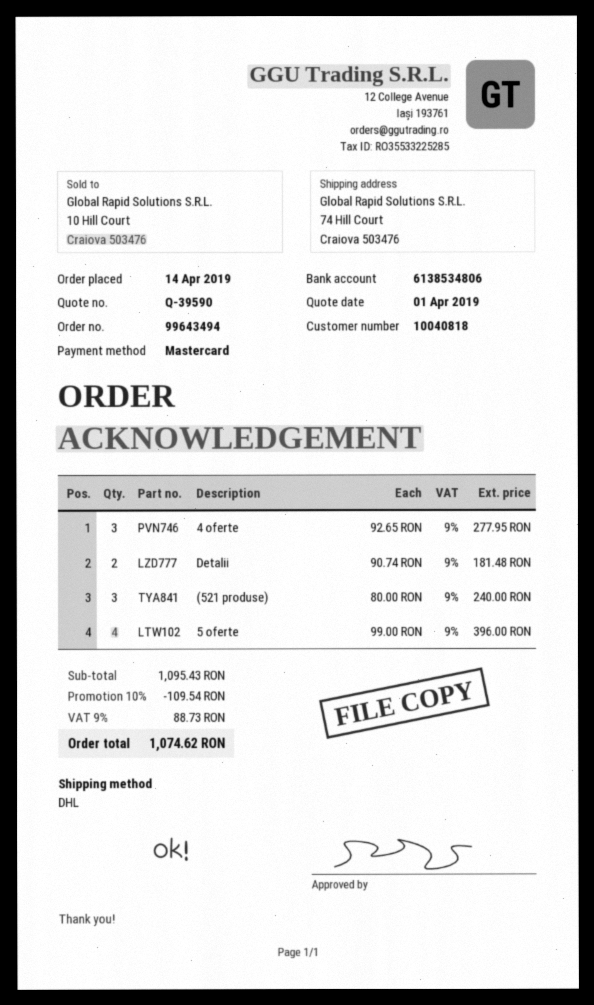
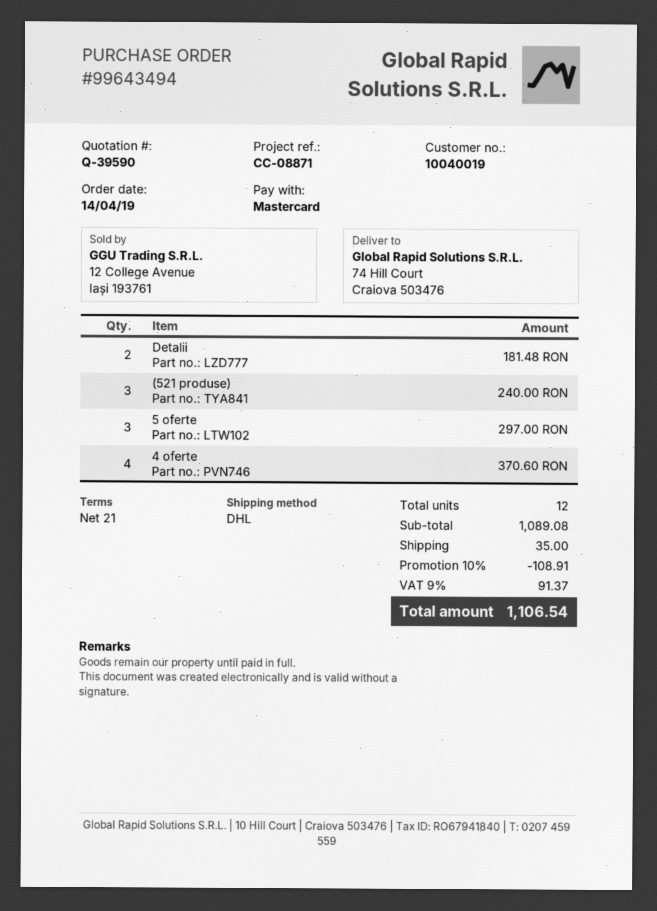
customer number: 10040818 -> 10040019
4 oferte: 3 for 277.95 -> 4 for 370.60
5 oferte: 4 for 396.00 -> 3 for 297.00
subtotal: 1095.43 -> 1089.08
discount: 10% = 109.54 -> 10% = 108.91
shipping: none -> 35.00
tax: 9% = 88.73 -> 9% = 91.37
total: 1074.62 -> 1106.54

